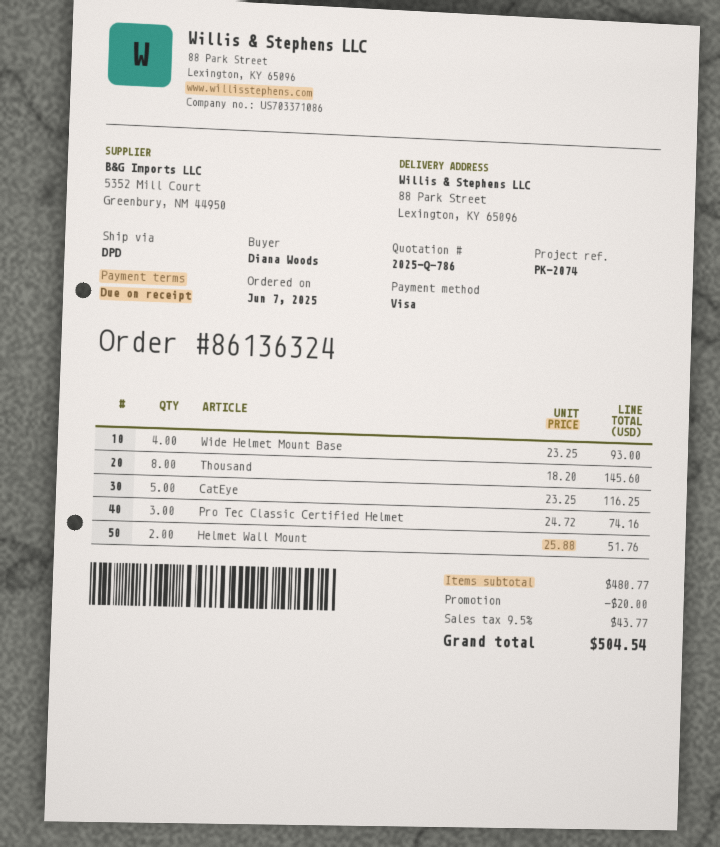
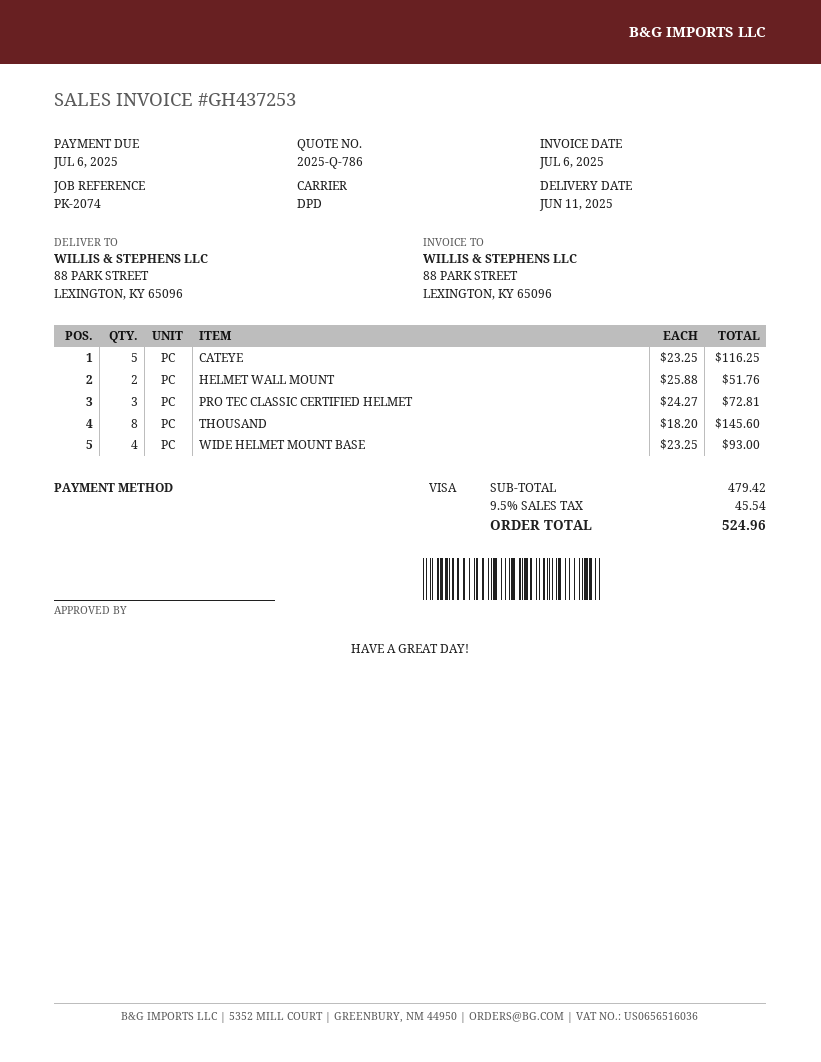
Pro Tec Classic Certified Helmet: 3 x 24.72 = 74.16 -> 3 x 24.27 = 72.81
subtotal: 480.77 -> 479.42
discount: 20.00 -> none
tax: 9.5% = 43.77 -> 9.5% = 45.54
total: 504.54 -> 524.96

